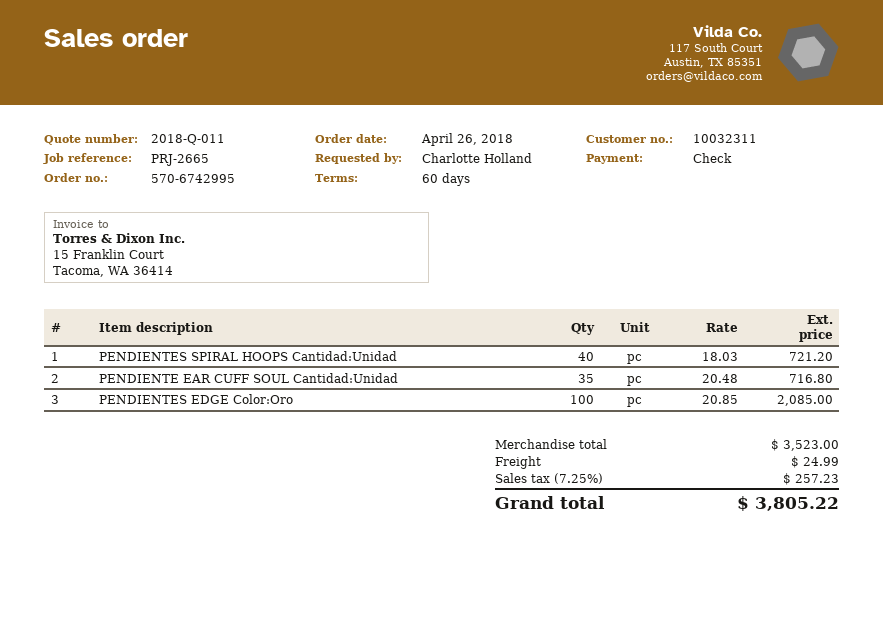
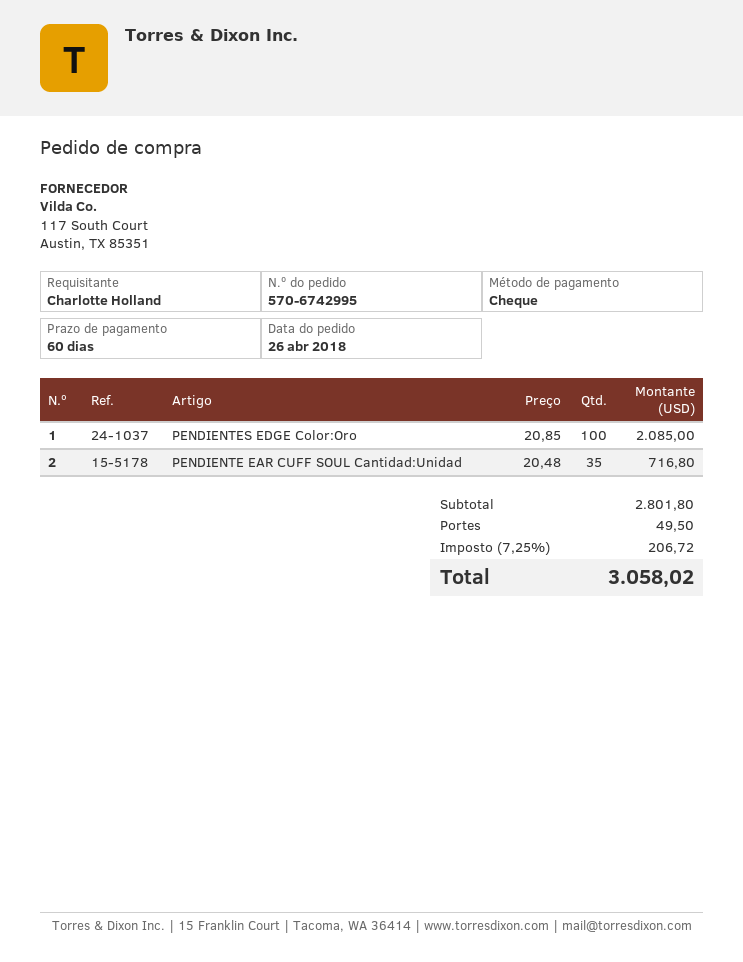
PENDIENTES SPIRAL HOOPS Cantidad:Unidad: 40 x 18.03 = 721.20 -> none
subtotal: 3523.00 -> 2801.80
shipping: 24.99 -> 49.50
tax: 7.25% = 257.23 -> 7.25% = 206.72
total: 3805.22 -> 3058.02

